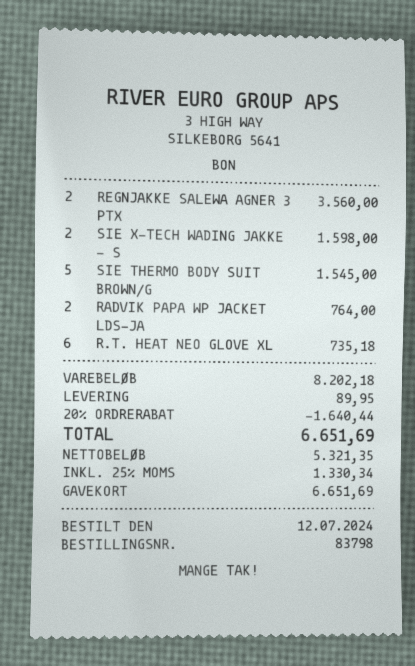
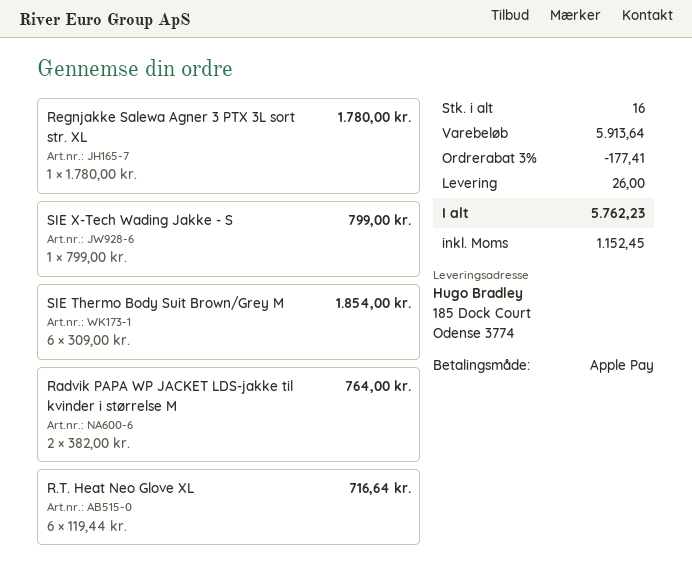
payment method: gift card -> Apple Pay
REGNJAKKE SALEWA AGNER 3 PTX: 2 for 3560.00 -> 1 for 1780.00
SIE X-TECH WADING JAKKE - S: 2 for 1598.00 -> 1 for 799.00
SIE THERMO BODY SUIT BROWN/G: 5 for 1545.00 -> 6 for 1854.00
R.T. HEAT NEO GLOVE XL: 6 for 735.18 -> 6 for 716.64
subtotal: 8202.18 -> 5913.64
discount: 20% = 1640.44 -> 3% = 177.41
shipping: 89.95 -> 26.00
tax: 1330.34 -> 1152.45
total: 6651.69 -> 5762.23

